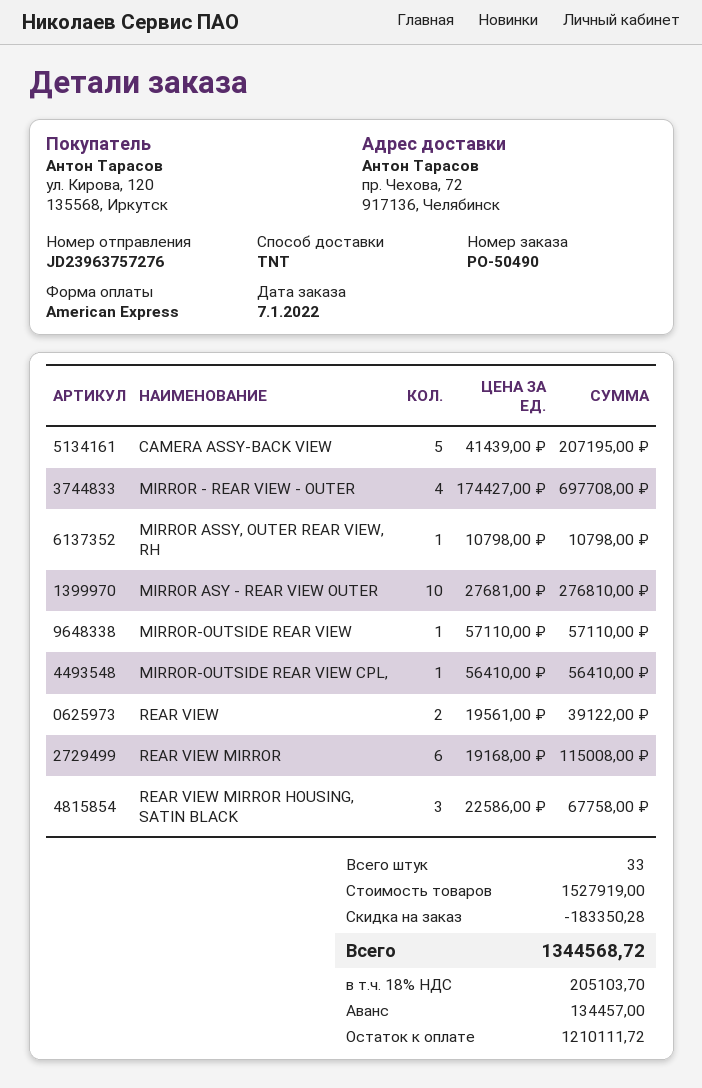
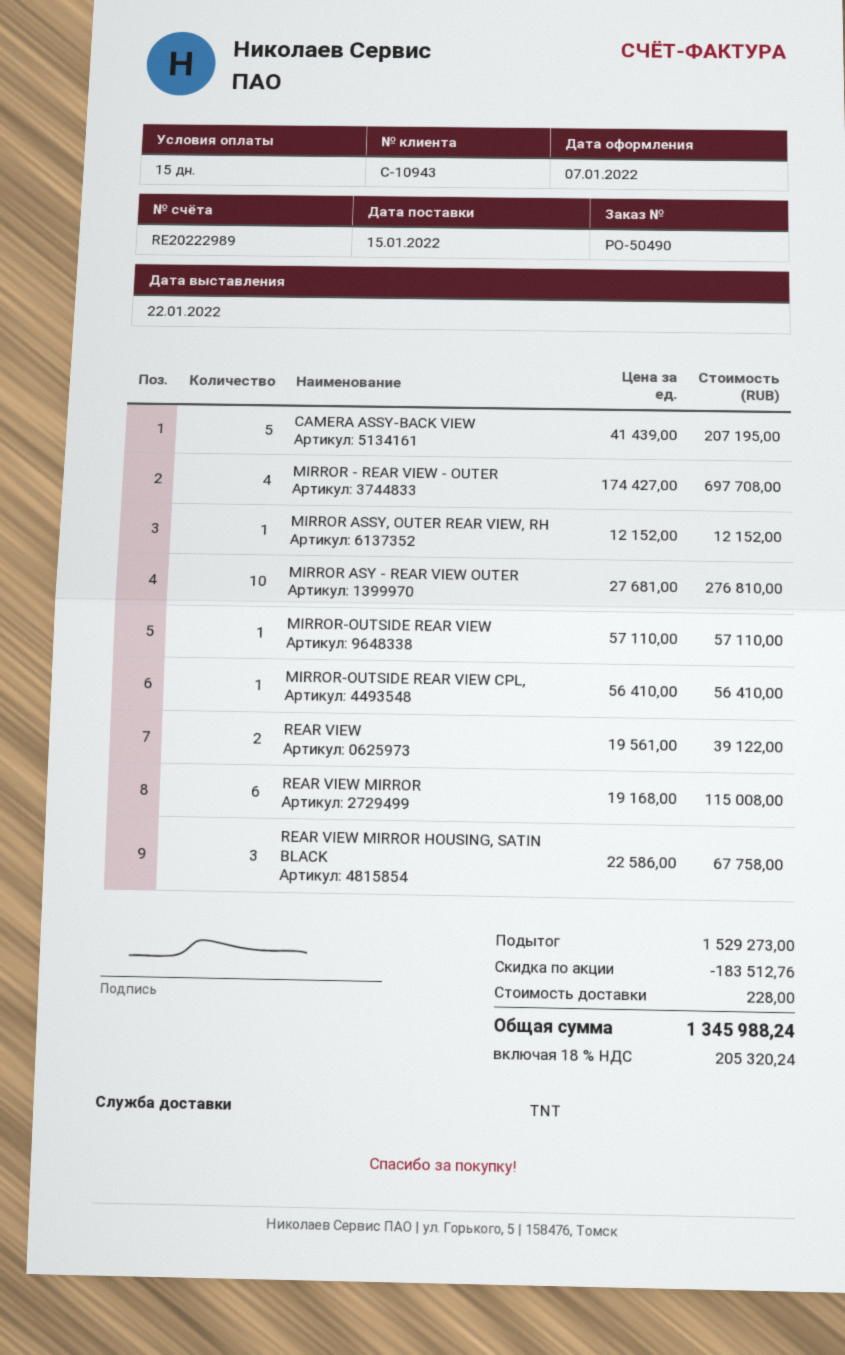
MIRROR ASSY, OUTER REAR VIEW, RH: 1 x 10798.00 = 10798.00 -> 1 x 12152.00 = 12152.00
subtotal: 1527919.00 -> 1529273.00
discount: 183350.28 -> 183512.76
shipping: none -> 228.00
tax: 18% = 205103.70 -> 18% = 205320.24
total: 1344568.72 -> 1345988.24

